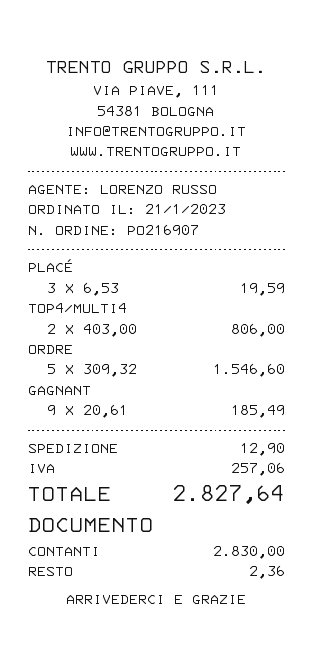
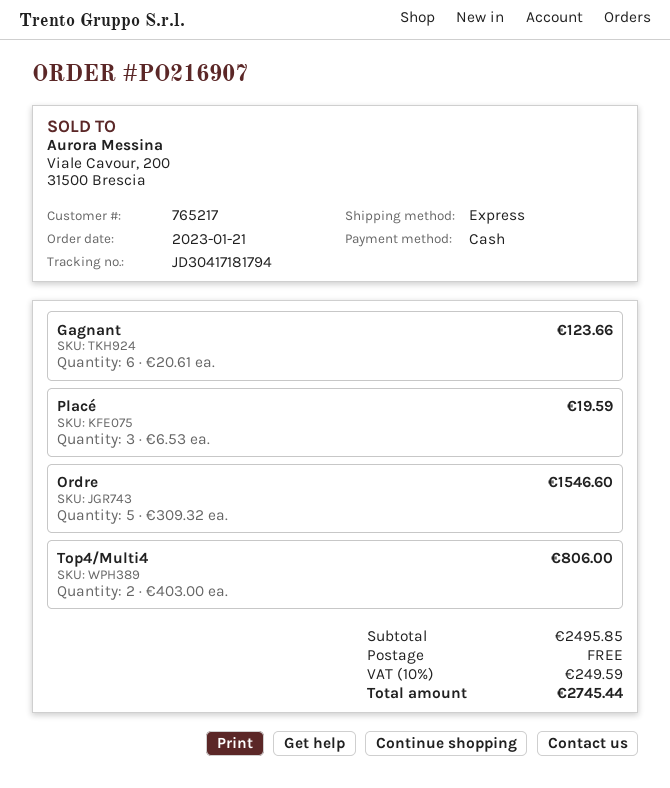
GAGNANT: 9 x 20.61 = 185.49 -> 6 x 20.61 = 123.66
shipping: 12.90 -> 0.00
tax: 257.06 -> 249.59
total: 2827.64 -> 2745.44

